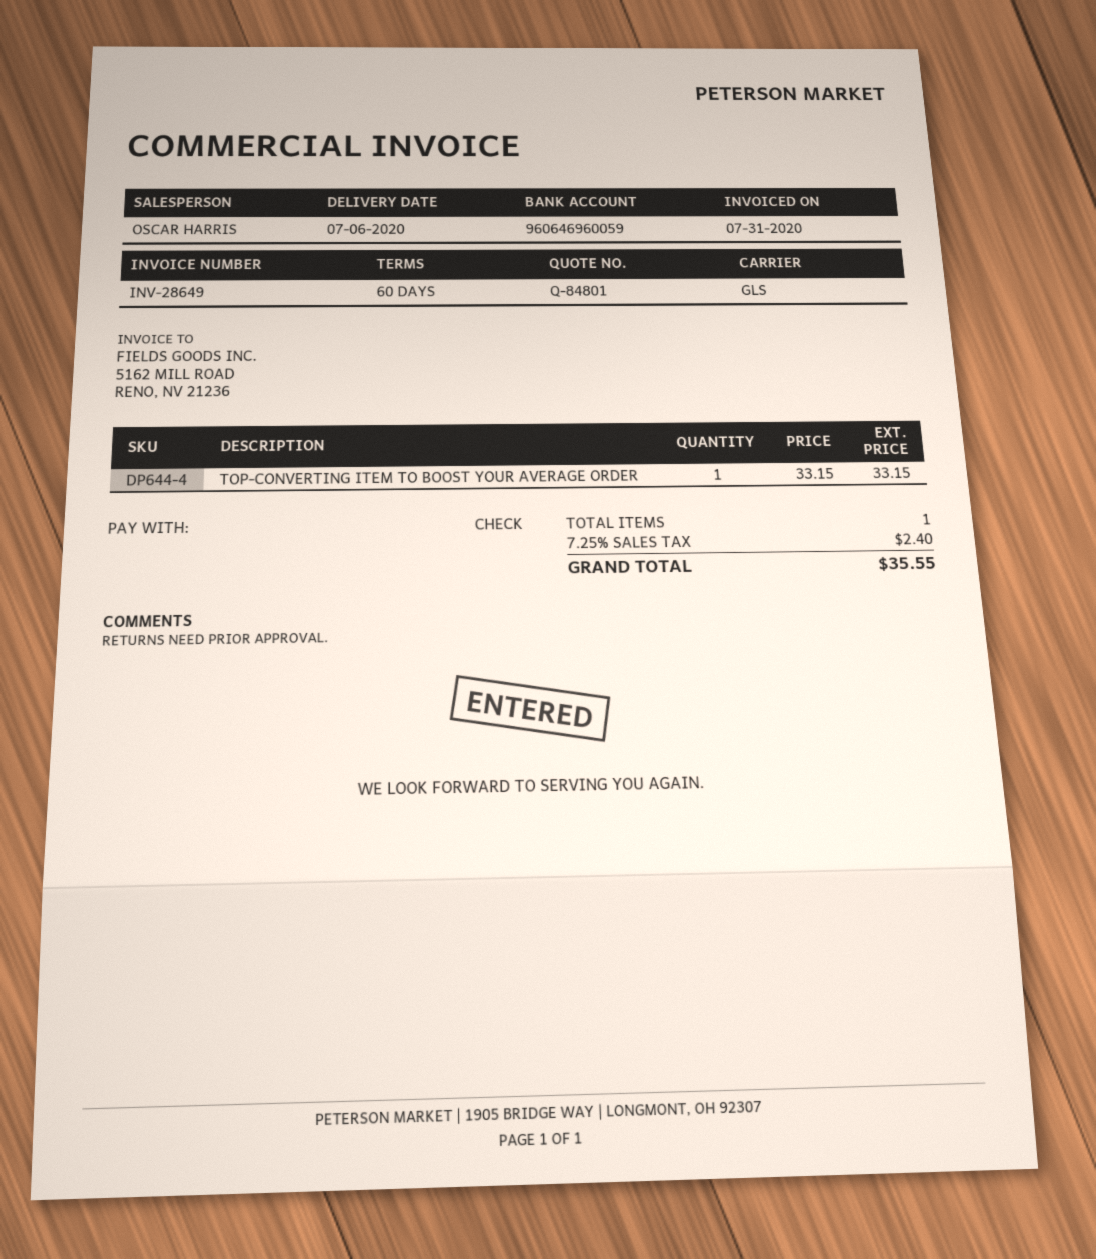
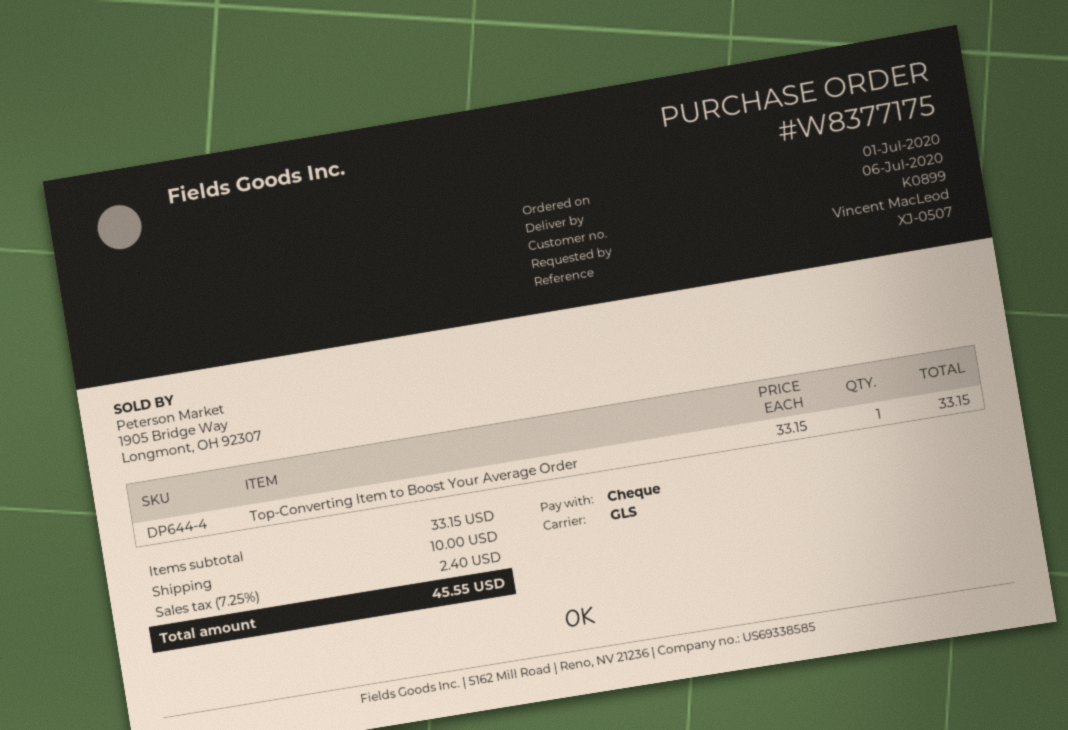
shipping: none -> 10.00
total: 35.55 -> 45.55

